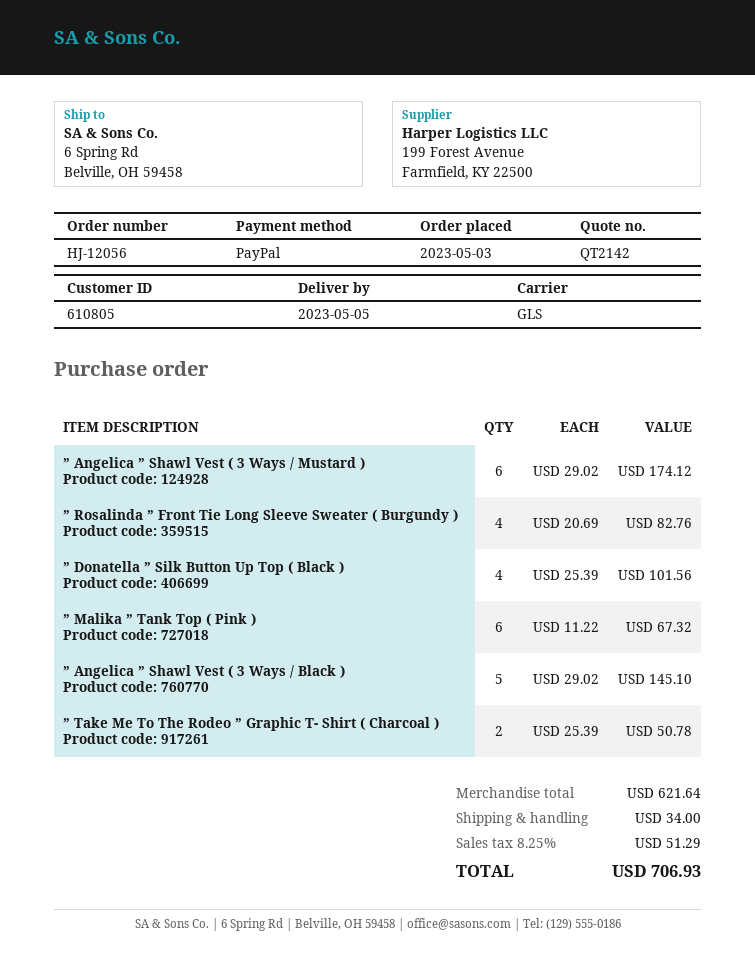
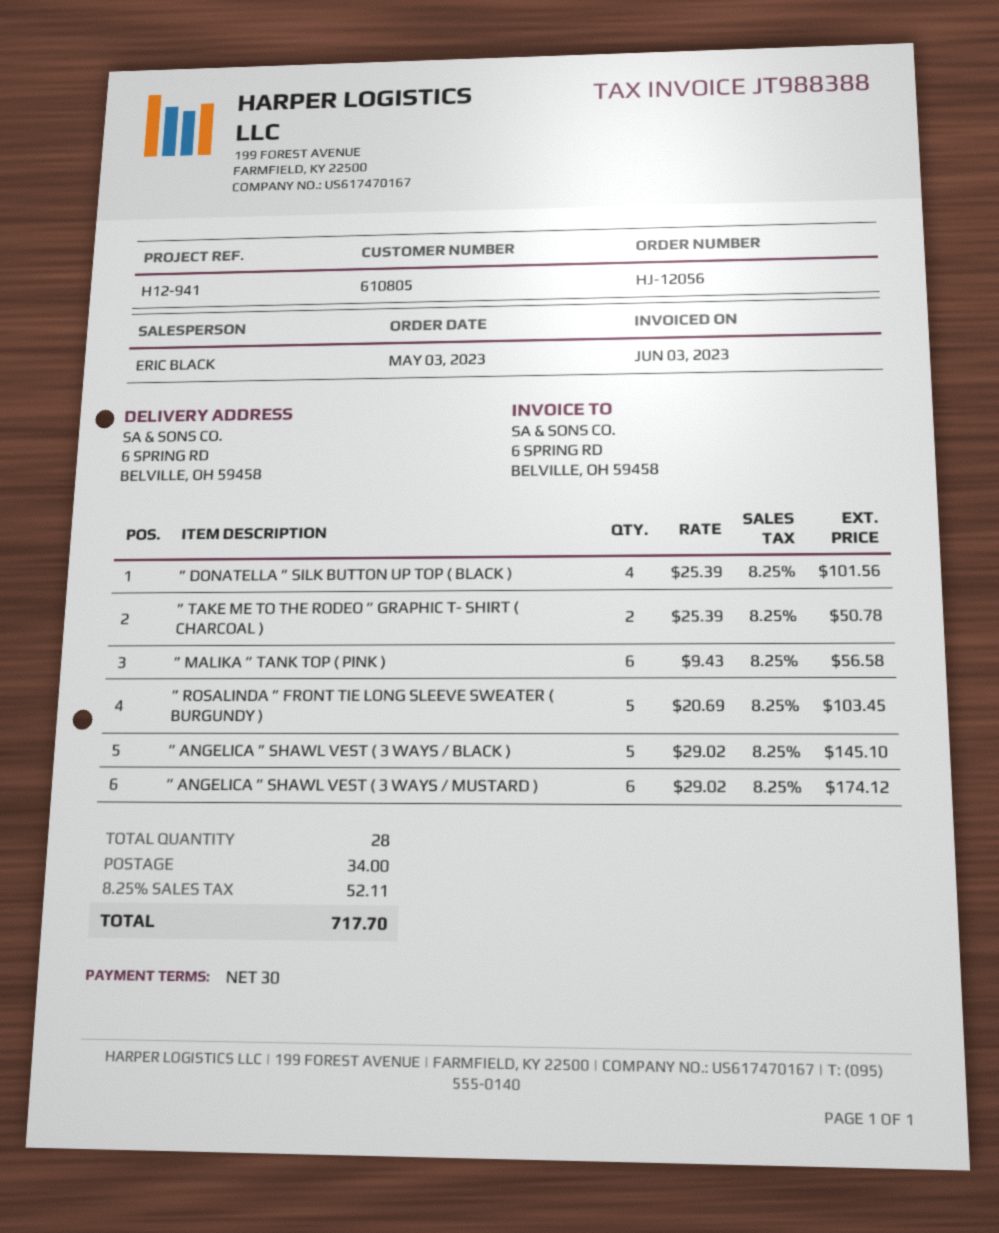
” Rosalinda ” Front Tie Long Sleeve Sweater ( Burgundy ): 4 x 20.69 = 82.76 -> 5 x 20.69 = 103.45
” Malika ” Tank Top ( Pink ): 6 x 11.22 = 67.32 -> 6 x 9.43 = 56.58
tax: 8.25% = 51.29 -> 8.25% = 52.11
total: 706.93 -> 717.70

